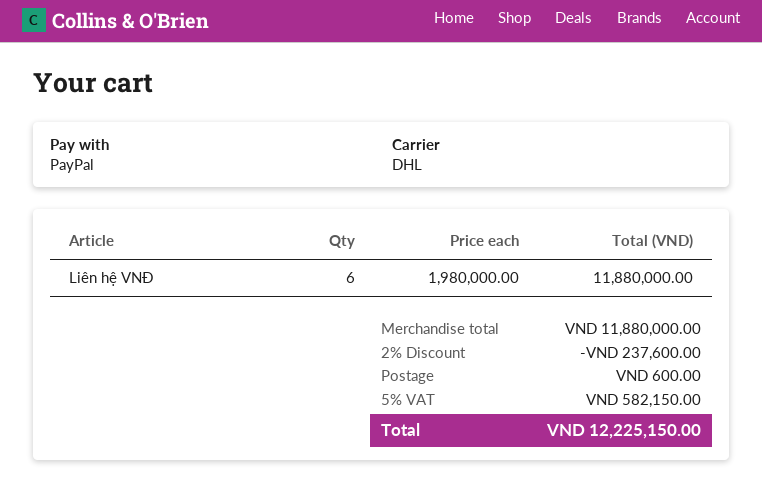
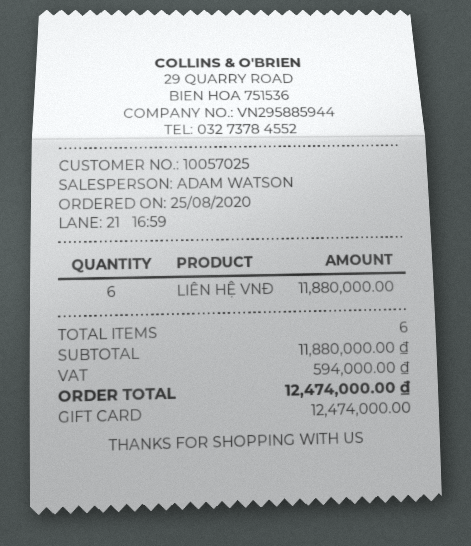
payment method: PayPal -> gift card
discount: 2% = 237600.00 -> none
shipping: 600.00 -> none
tax: 582150.00 -> 594000.00
total: 12225150.00 -> 12474000.00

